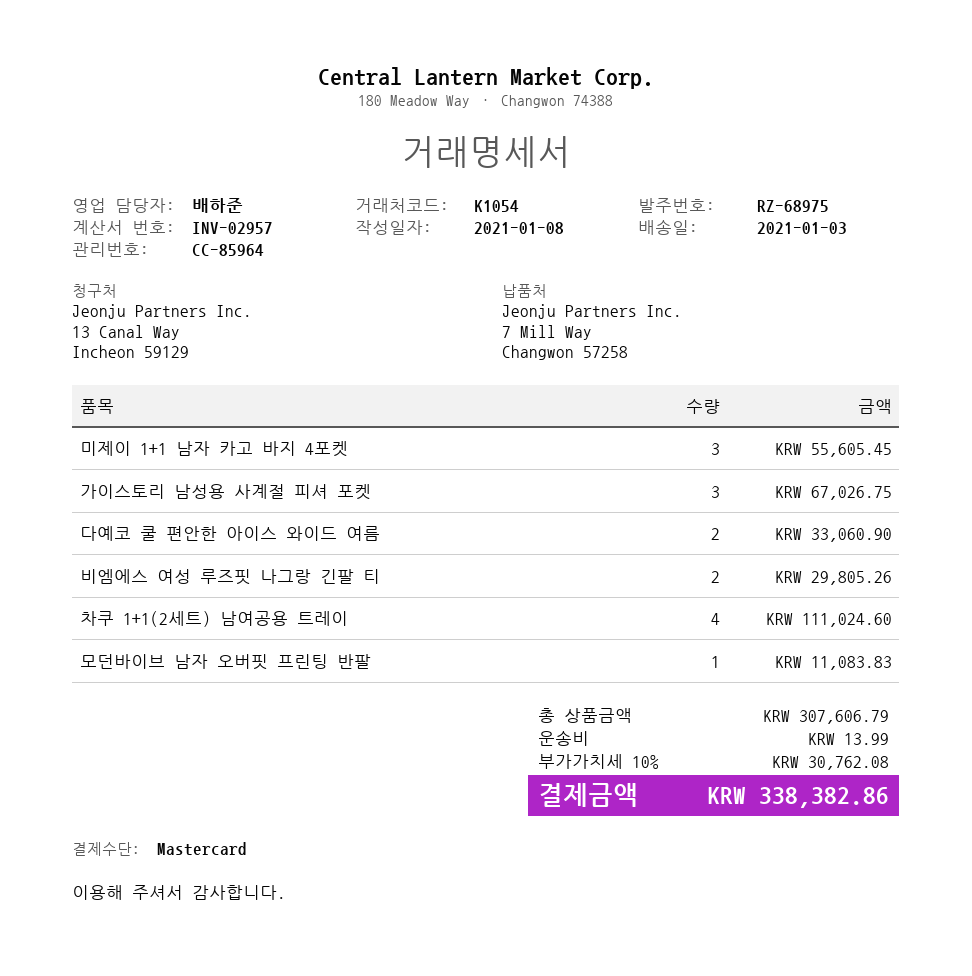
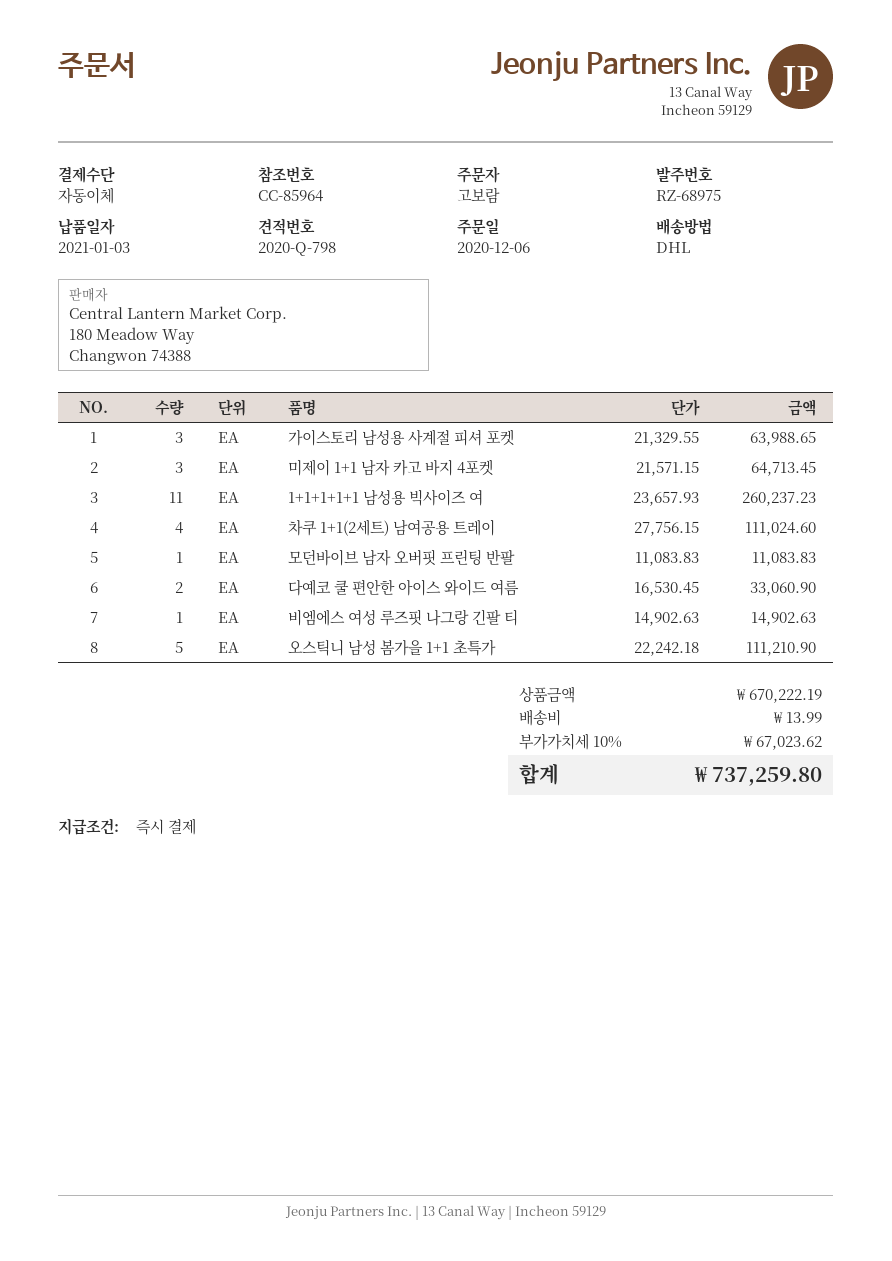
payment method: Mastercard -> direct debit
미제이 1+1 남자 카고 바지 4포켓: 3 for 55605.45 -> 3 for 64713.45
가이스토리 남성용 사계절 피셔 포켓: 3 for 67026.75 -> 3 for 63988.65
비엠에스 여성 루즈핏 나그랑 긴팔 티: 2 for 29805.26 -> 1 for 14902.63
1+1+1+1+1 남성용 빅사이즈 여: none -> 11 for 260237.23
오스틱니 남성 봄가을 1+1 초특가: none -> 5 for 111210.90
subtotal: 307606.79 -> 670222.19
tax: 10% = 30762.08 -> 10% = 67023.62
total: 338382.86 -> 737259.80

